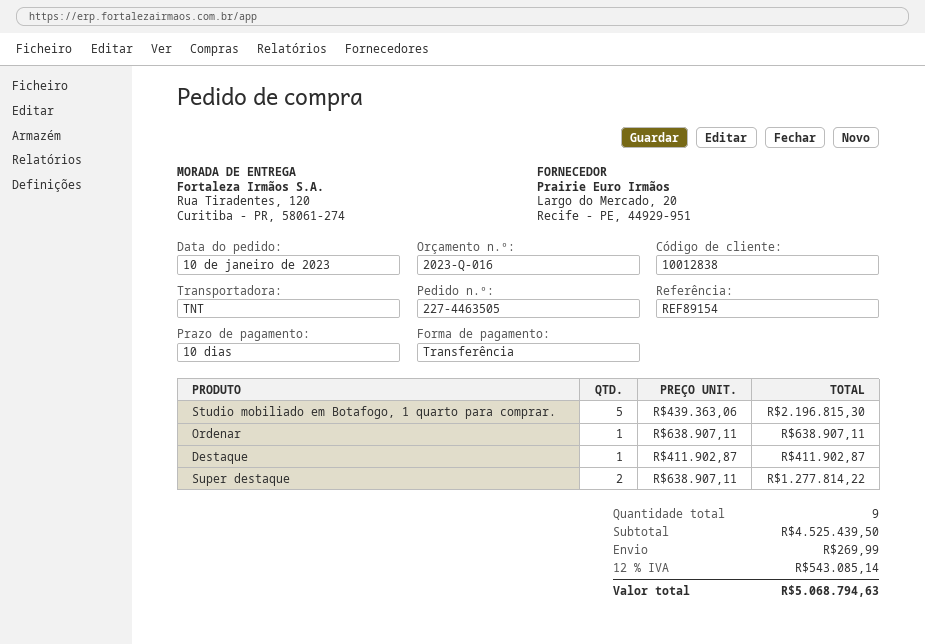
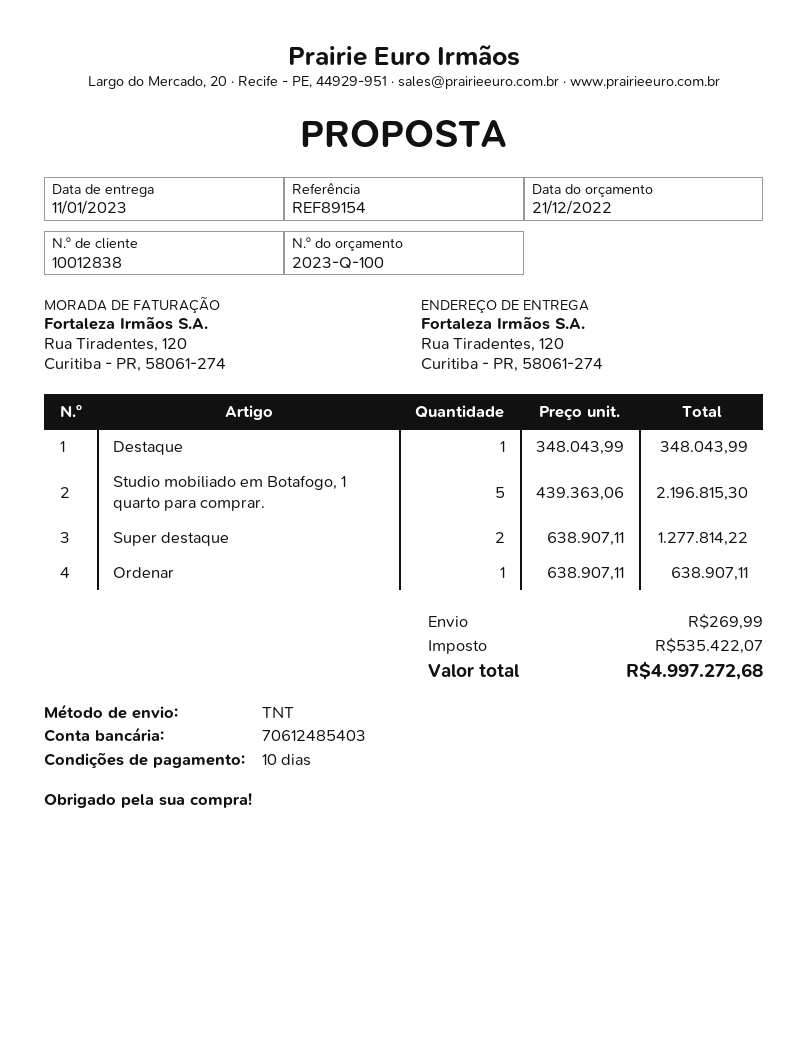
quote number: 2023-Q-016 -> 2023-Q-100
Destaque: 1 x 411902.87 = 411902.87 -> 1 x 348043.99 = 348043.99
tax: 543085.14 -> 535422.07
total: 5068794.63 -> 4997272.68

